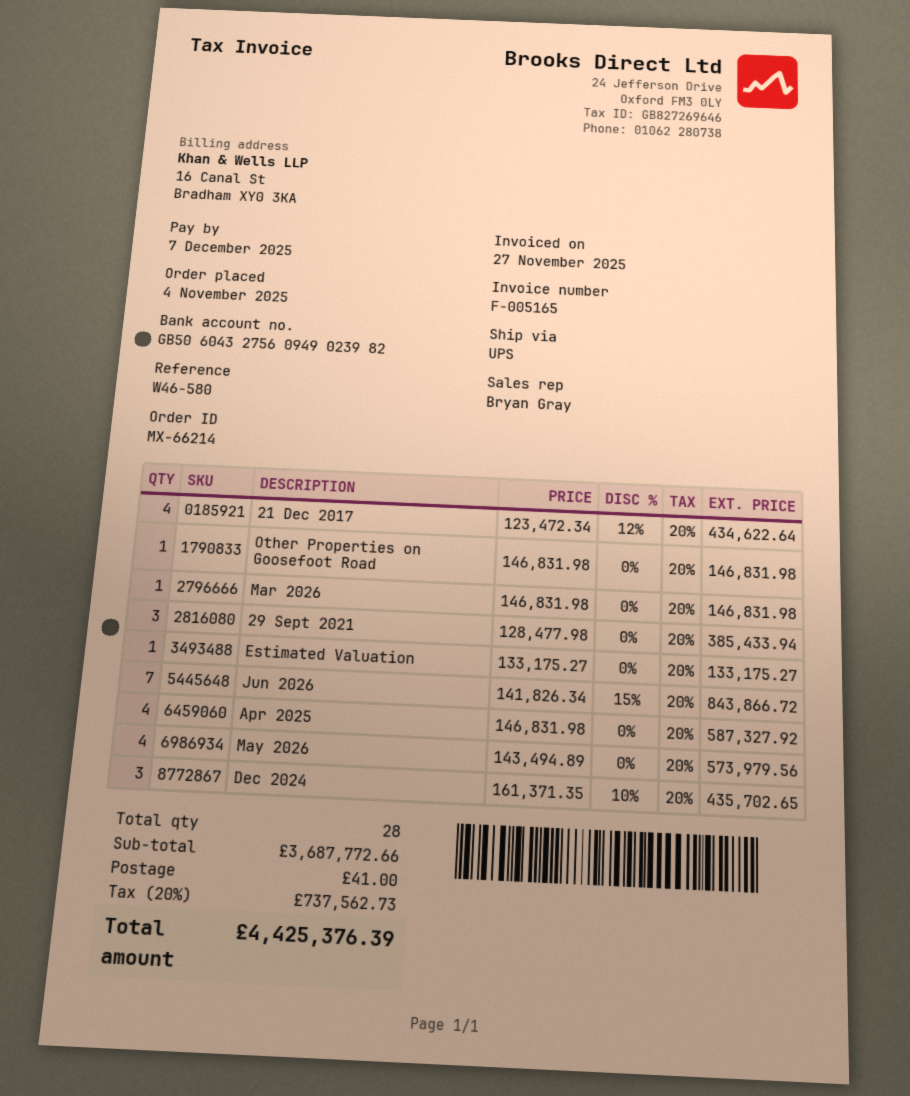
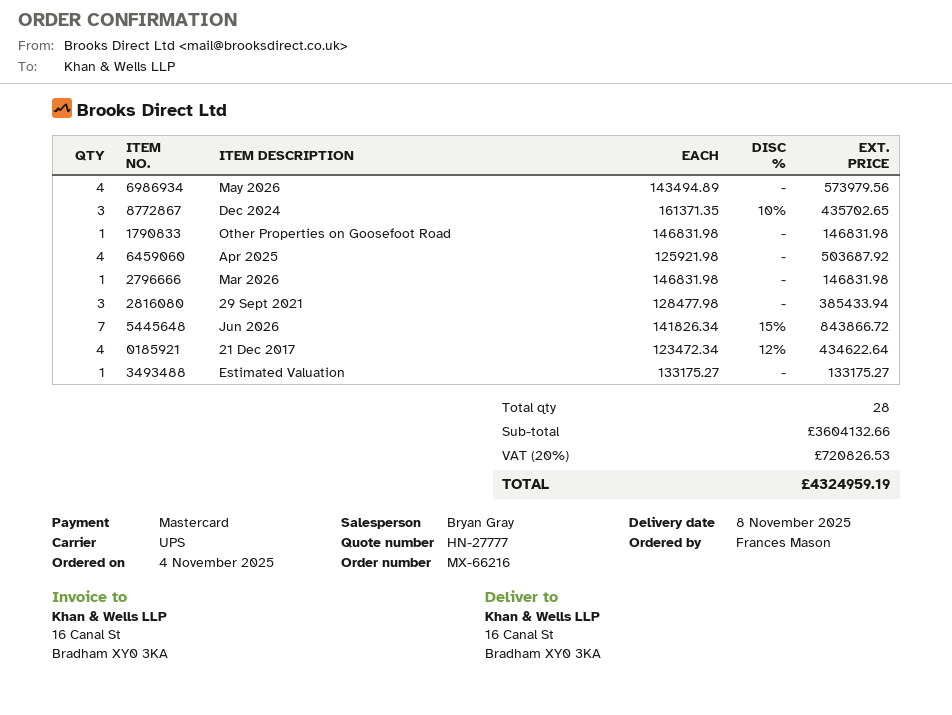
order number: MX-66214 -> MX-66216
Apr 2025: 4 x 146831.98 = 587327.92 -> 4 x 125921.98 = 503687.92
subtotal: 3687772.66 -> 3604132.66
shipping: 41.00 -> none
tax: 20% = 737562.73 -> 20% = 720826.53
total: 4425376.39 -> 4324959.19

